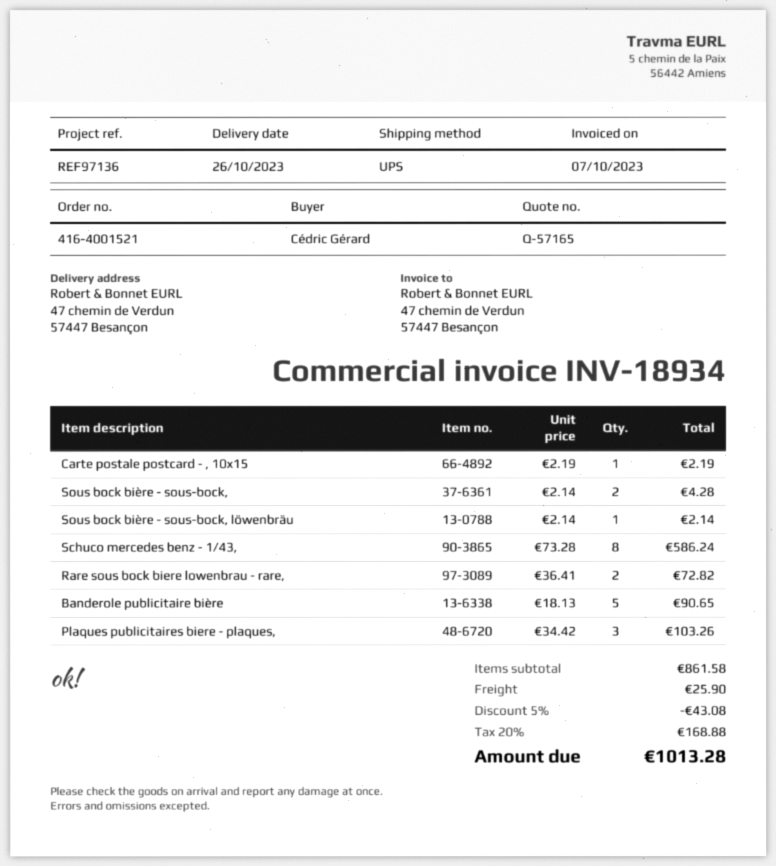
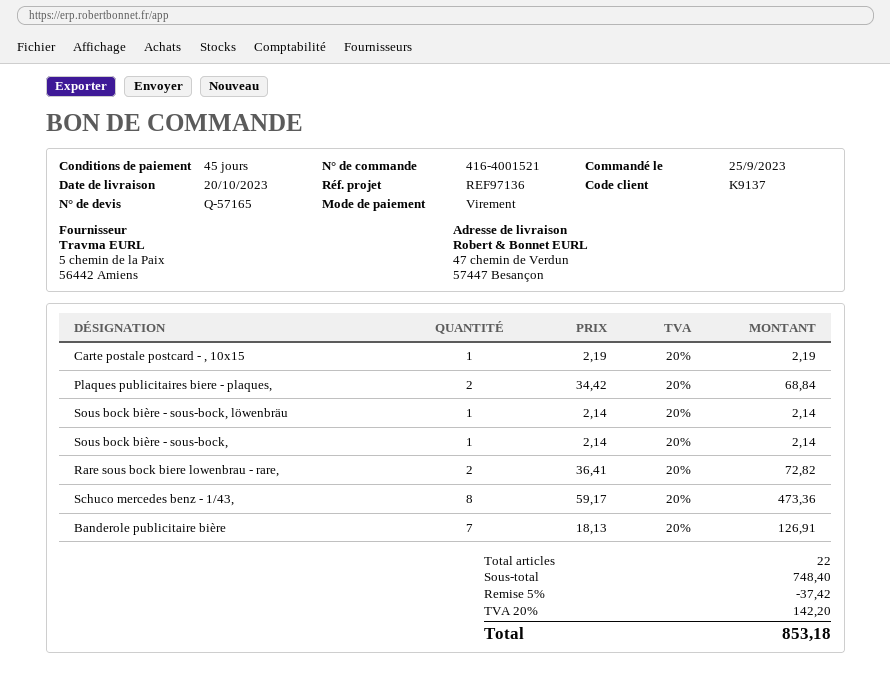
delivery date: 2023-10-26 -> 2023-10-20
Sous bock bière - sous-bock,: 2 x 2.14 = 4.28 -> 1 x 2.14 = 2.14
Schuco mercedes benz - 1/43,: 8 x 73.28 = 586.24 -> 8 x 59.17 = 473.36
Banderole publicitaire bière: 5 x 18.13 = 90.65 -> 7 x 18.13 = 126.91
Plaques publicitaires biere - plaques,: 3 x 34.42 = 103.26 -> 2 x 34.42 = 68.84
subtotal: 861.58 -> 748.40
discount: 5% = 43.08 -> 5% = 37.42
shipping: 25.90 -> none
tax: 20% = 168.88 -> 20% = 142.20
total: 1013.28 -> 853.18

